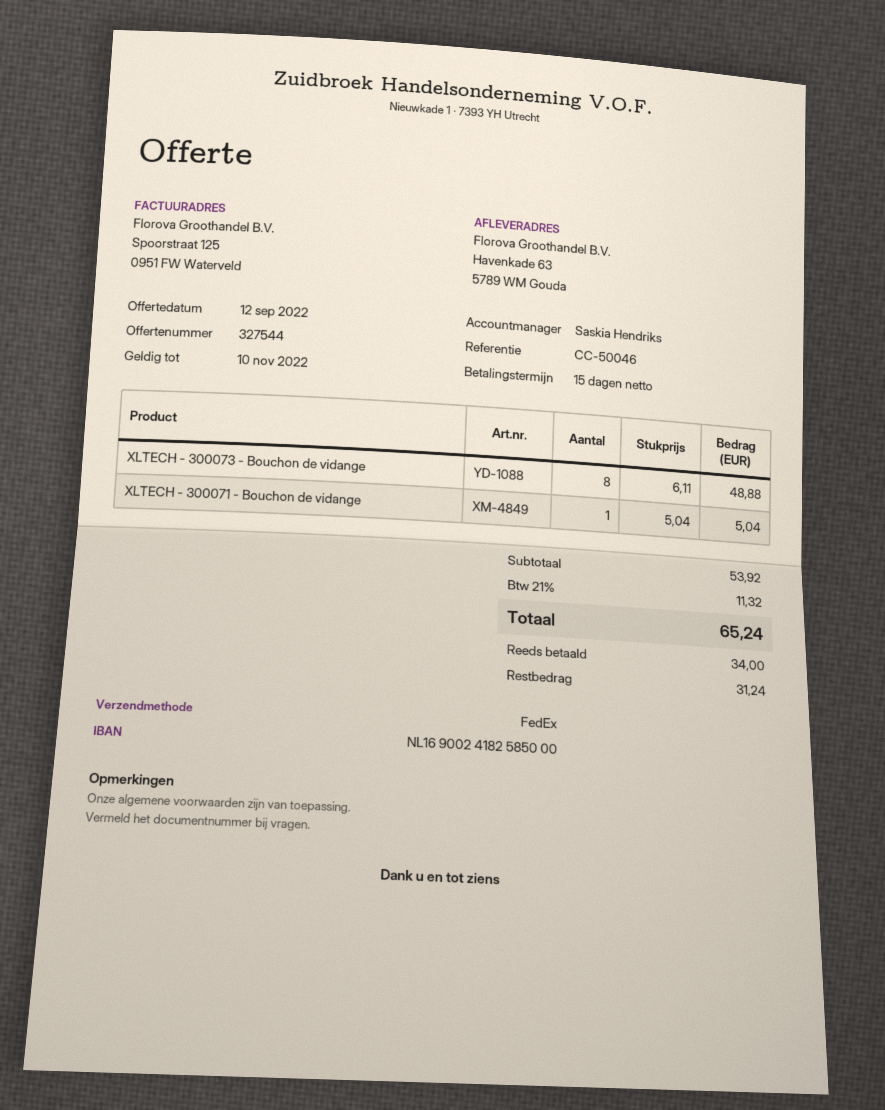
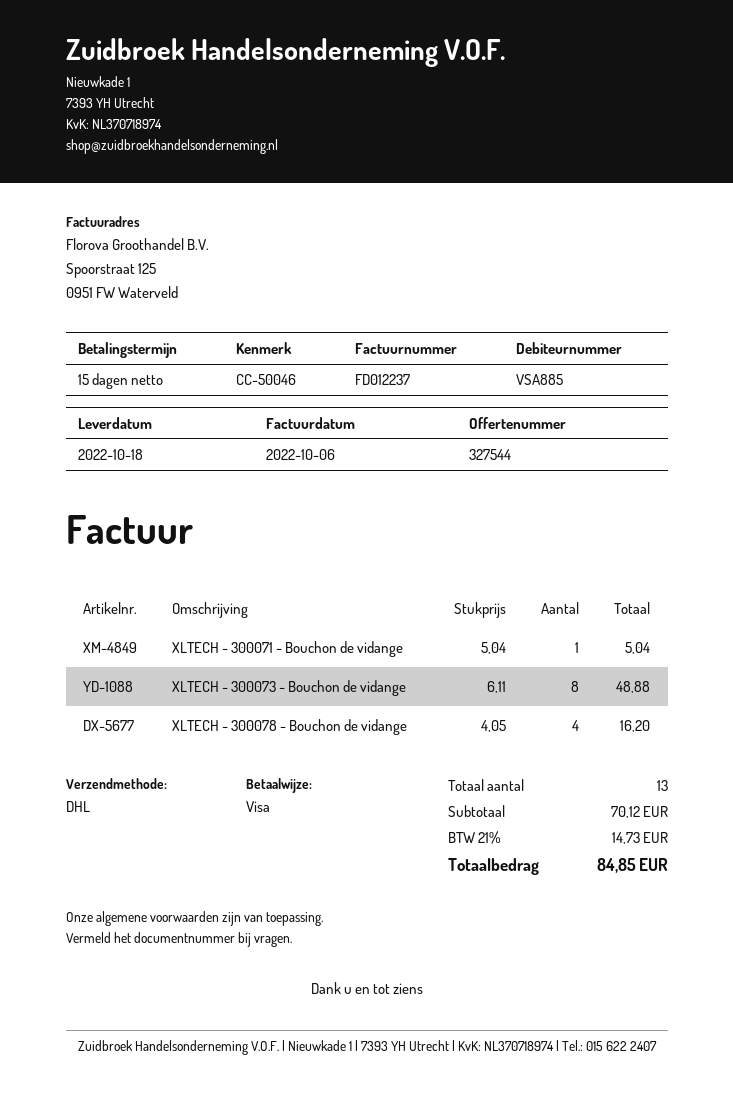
shipping method: FedEx -> DHL
XLTECH - 300078 - Bouchon de vidange: none -> 4 x 4.05 = 16.20
subtotal: 53.92 -> 70.12
tax: 21% = 11.32 -> 21% = 14.73
total: 65.24 -> 84.85

